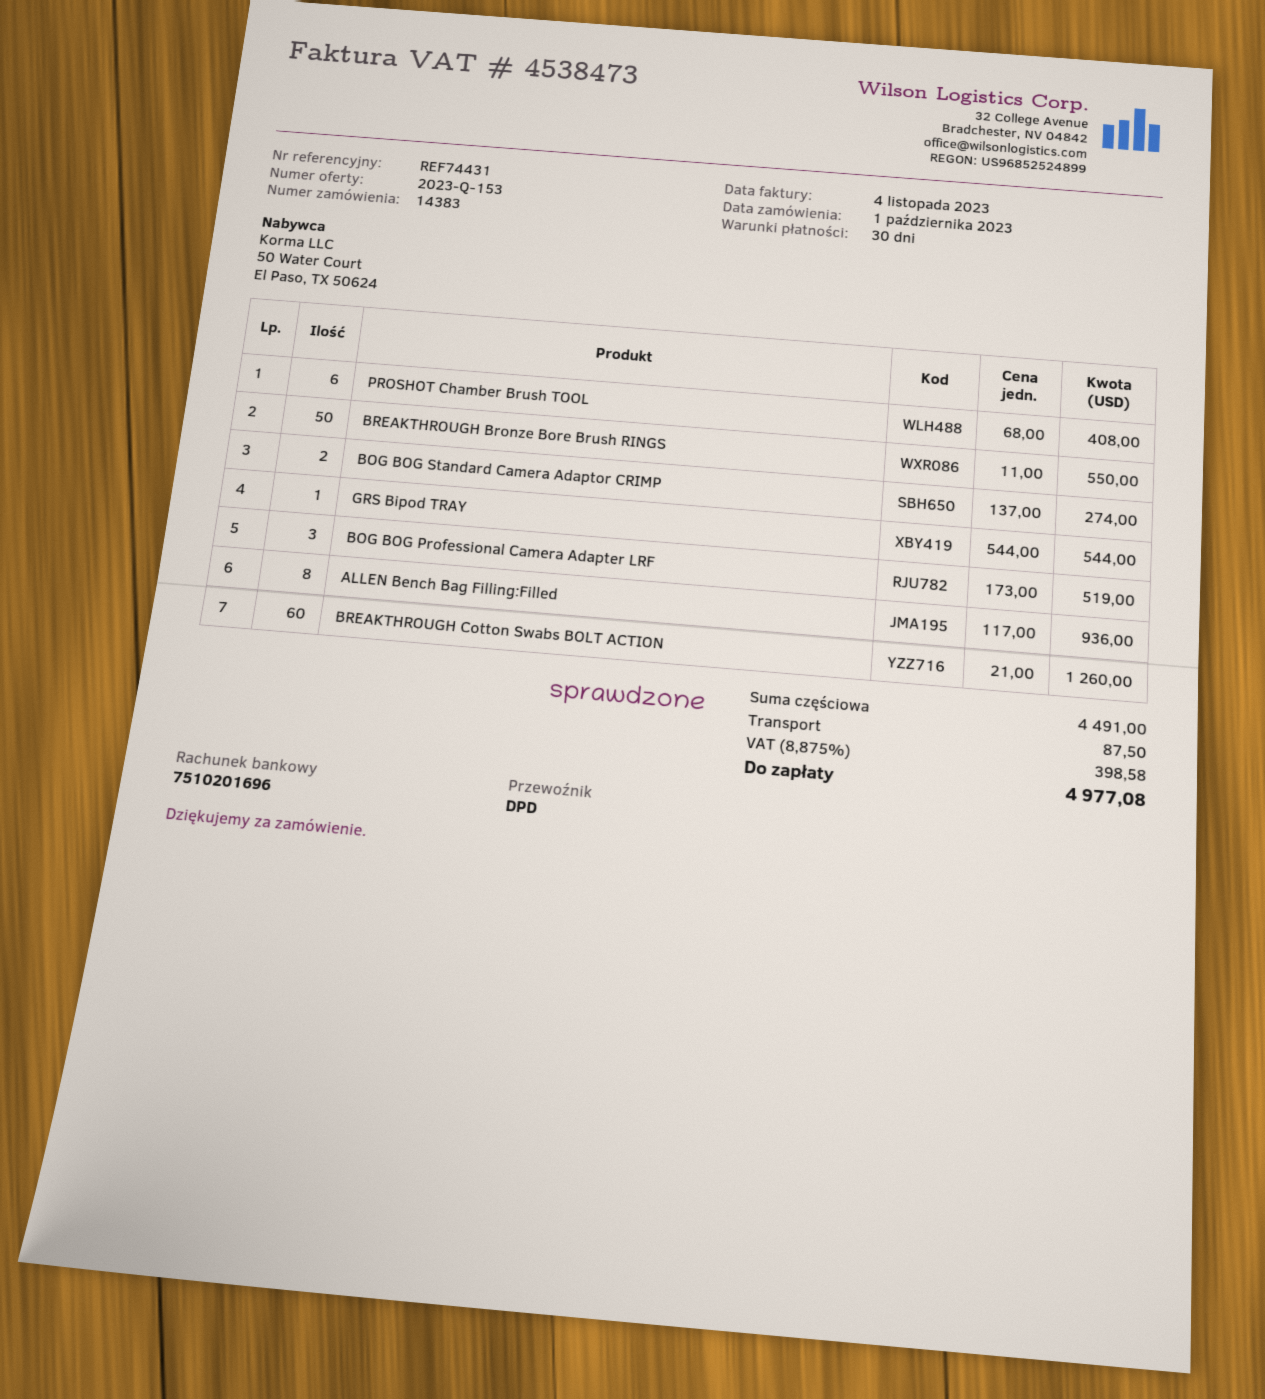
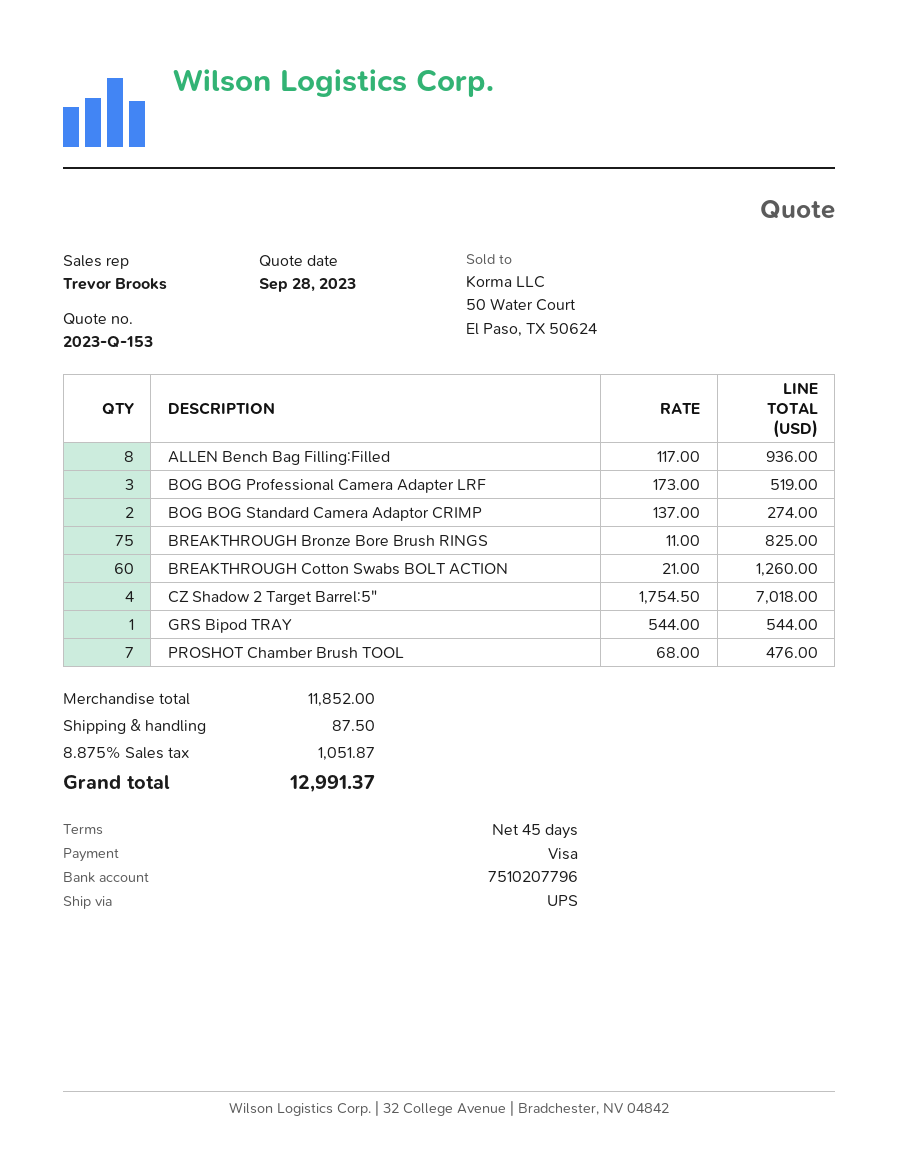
payment terms: 30 days -> 45 days
bank account: 7510201696 -> 7510207796
shipping method: DPD -> UPS
PROSHOT Chamber Brush TOOL: 6 x 68.00 = 408.00 -> 7 x 68.00 = 476.00
BREAKTHROUGH Bronze Bore Brush RINGS: 50 x 11.00 = 550.00 -> 75 x 11.00 = 825.00
CZ Shadow 2 Target Barrel:5": none -> 4 x 1754.50 = 7018.00
subtotal: 4491.00 -> 11852.00
tax: 8.875% = 398.58 -> 8.875% = 1051.87
total: 4977.08 -> 12991.37

